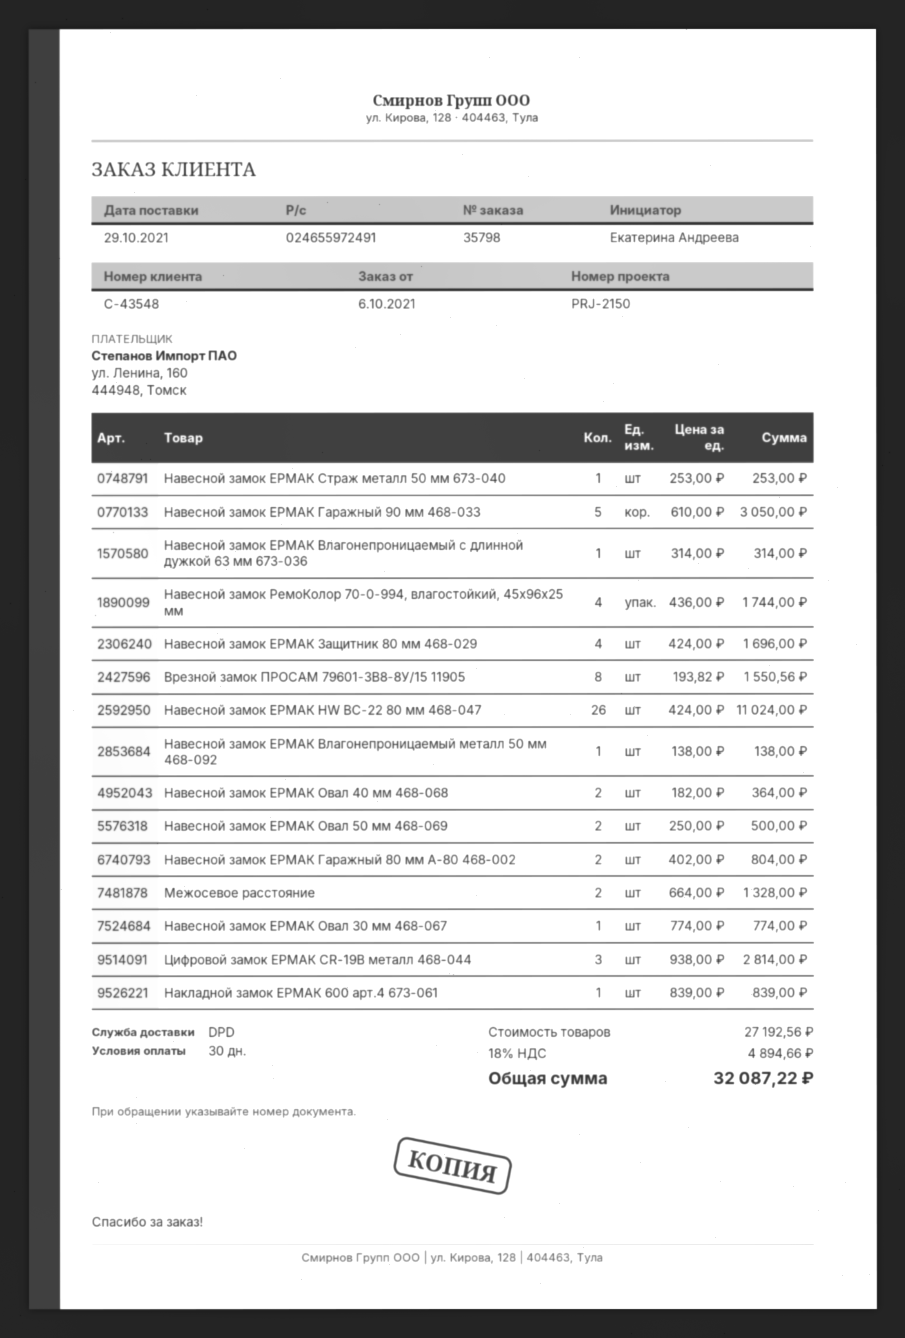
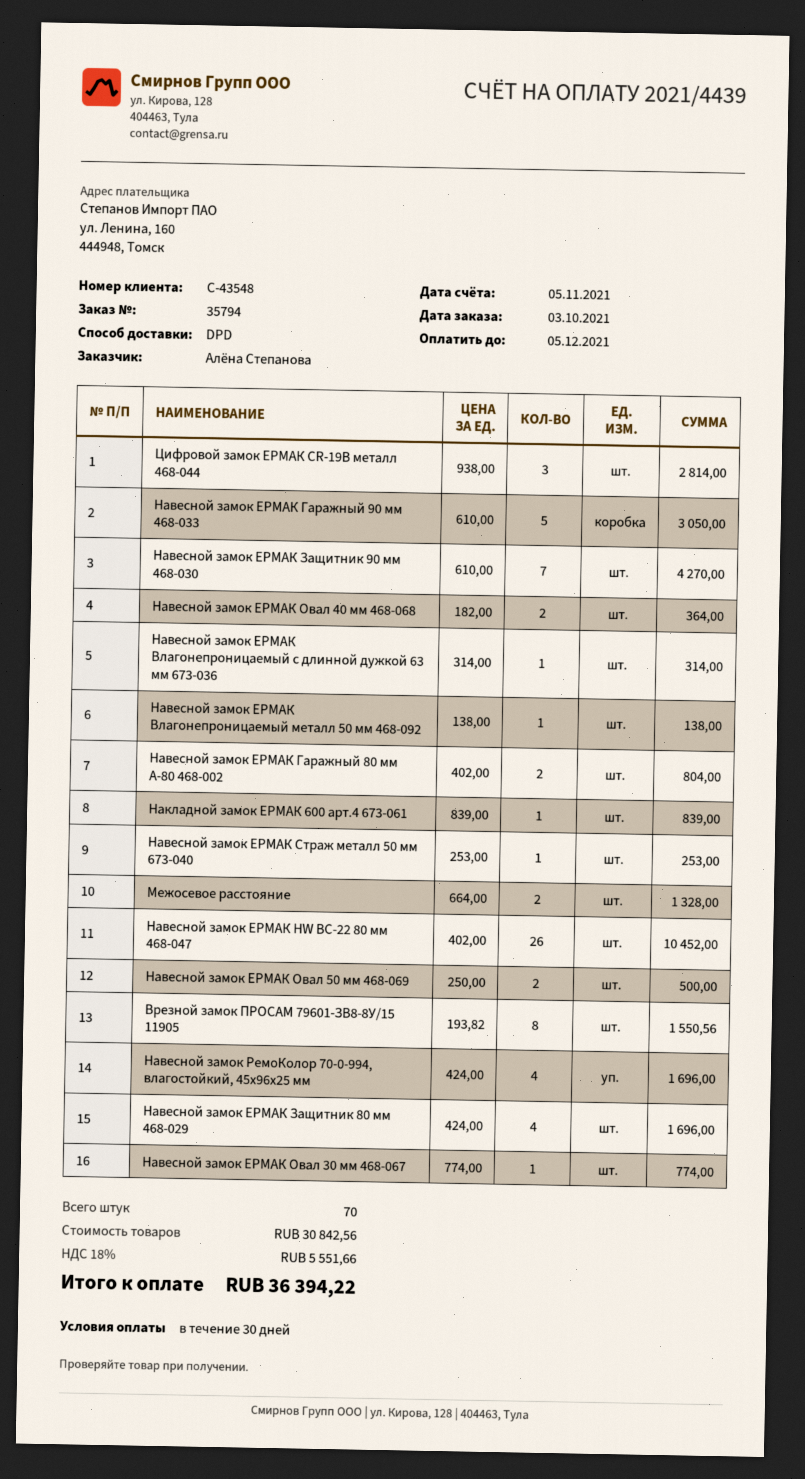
order number: 35798 -> 35794
order date: 2021-10-06 -> 2021-10-03
ordered by: Екатерина Андреева -> Алёна Степанова
Навесной замок РемоКолор 70-0-994, влагостойкий, 45x96x25 мм: 4 x 436.00 = 1744.00 -> 4 x 424.00 = 1696.00
Навесной замок ЕРМАК HW BC-22 80 мм 468-047: 26 x 424.00 = 11024.00 -> 26 x 402.00 = 10452.00
Навесной замок ЕРМАК Защитник 90 мм 468-030: none -> 7 x 610.00 = 4270.00
subtotal: 27192.56 -> 30842.56
tax: 18% = 4894.66 -> 18% = 5551.66
total: 32087.22 -> 36394.22

